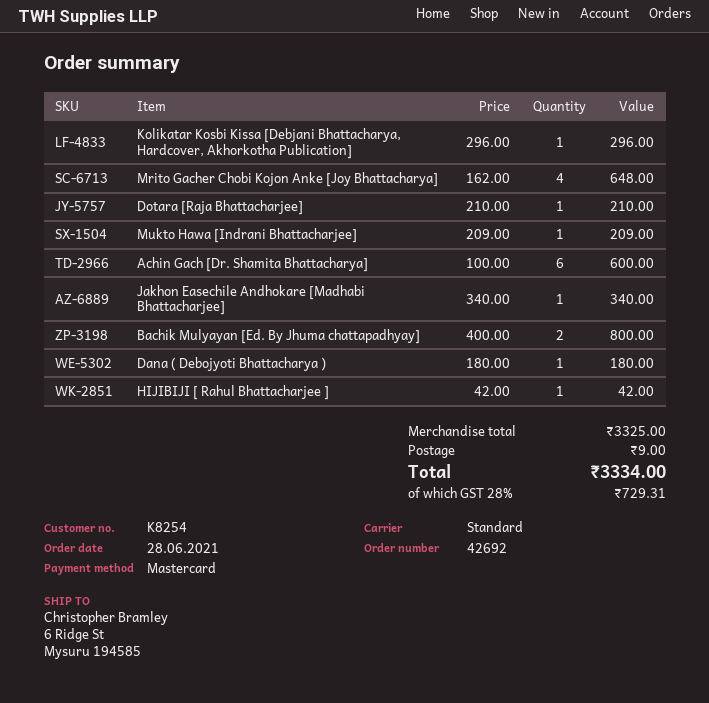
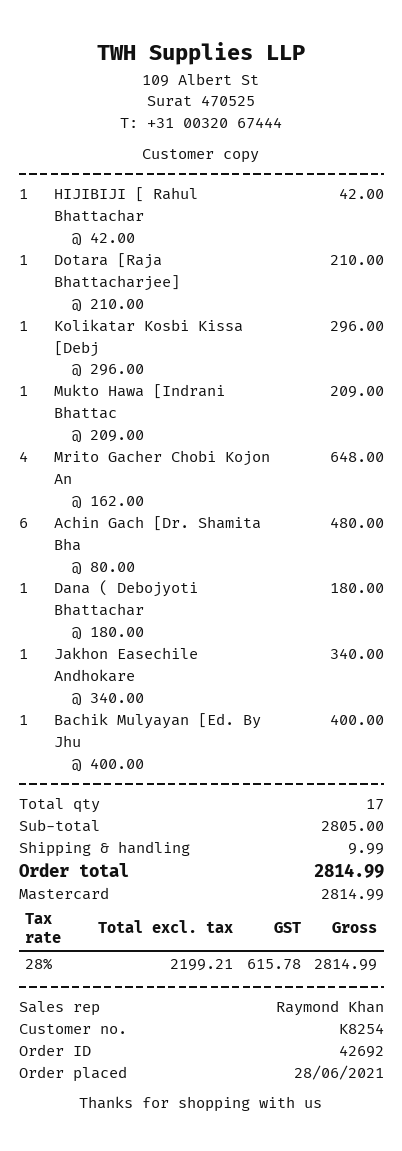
Achin Gach [Dr. Shamita Bhattacharya]: 6 x 100.00 = 600.00 -> 6 x 80.00 = 480.00
Bachik Mulyayan [Ed. By Jhuma chattapadhyay]: 2 x 400.00 = 800.00 -> 1 x 400.00 = 400.00
subtotal: 3325.00 -> 2805.00
shipping: 9.00 -> 9.99
tax: 28% = 729.31 -> 28% = 615.78
total: 3334.00 -> 2814.99

